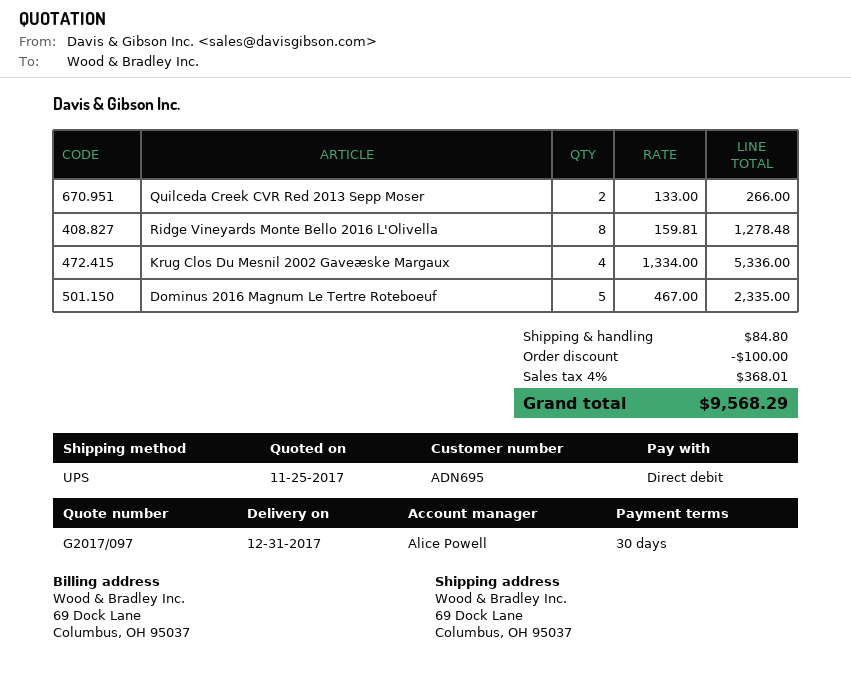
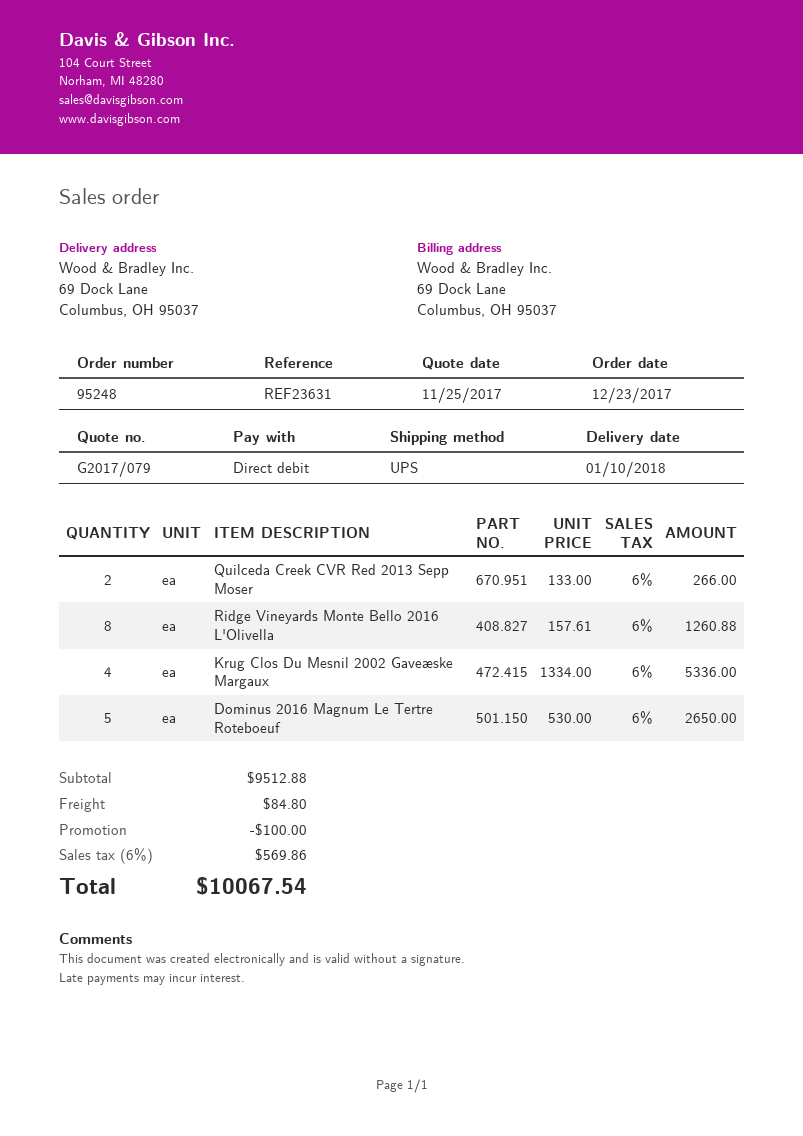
quote number: G2017/097 -> G2017/079
delivery date: 2017-12-31 -> 2018-01-10
Ridge Vineyards Monte Bello 2016 L'Olivella: 8 x 159.81 = 1278.48 -> 8 x 157.61 = 1260.88
Dominus 2016 Magnum Le Tertre Roteboeuf: 5 x 467.00 = 2335.00 -> 5 x 530.00 = 2650.00
tax: 4% = 368.01 -> 6% = 569.86
total: 9568.29 -> 10067.54

